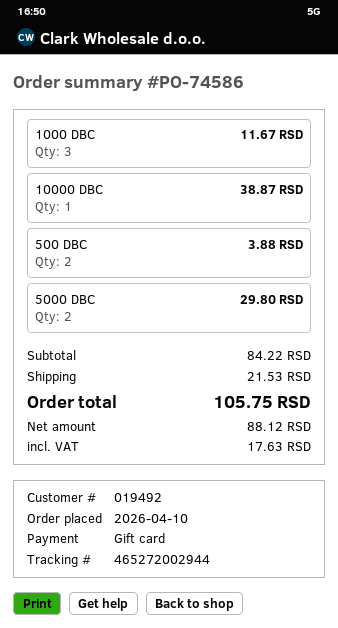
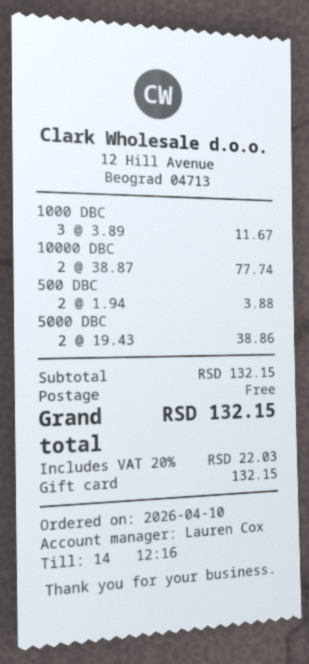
10000 DBC: 1 for 38.87 -> 2 for 77.74
5000 DBC: 2 for 29.80 -> 2 for 38.86
subtotal: 84.22 -> 132.15
shipping: 21.53 -> 0.00
tax: 17.63 -> 22.03
total: 105.75 -> 132.15

